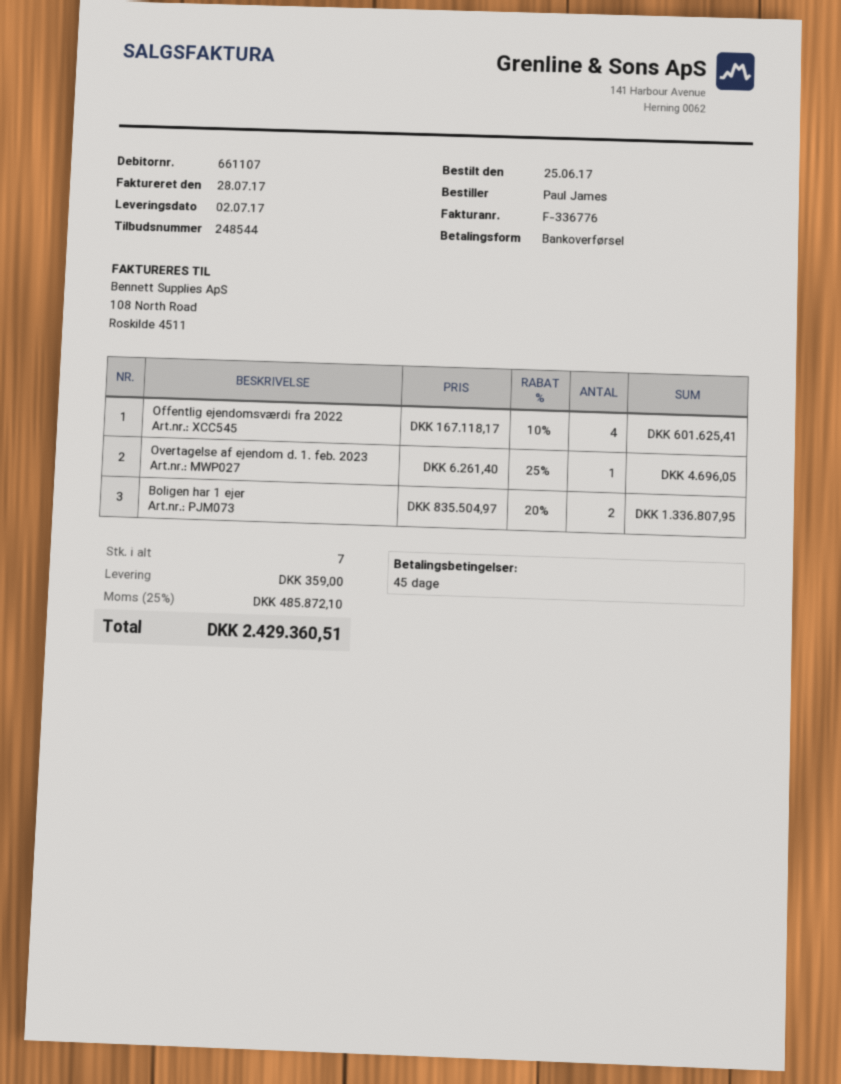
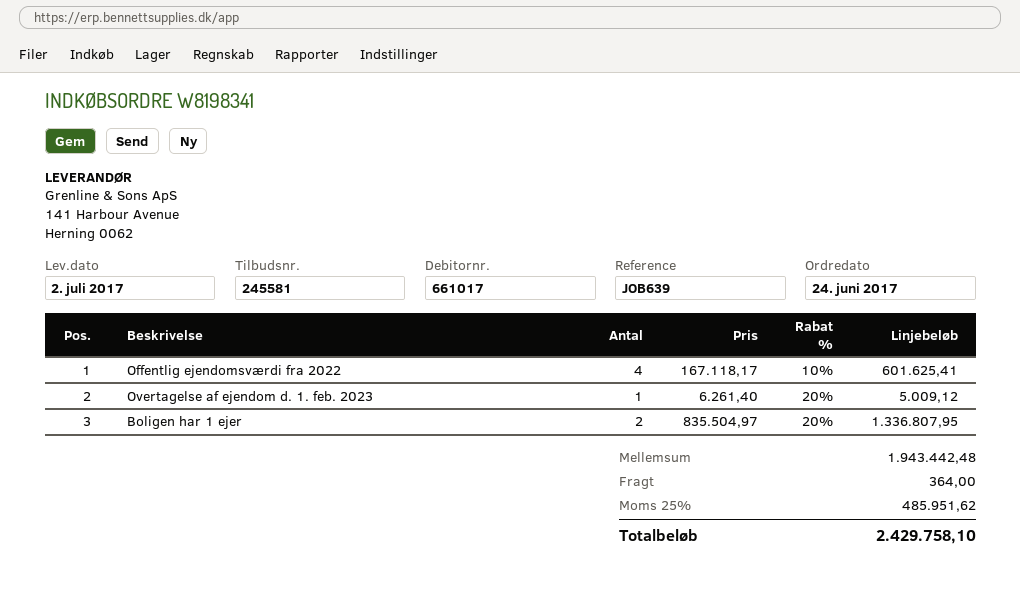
quote number: 248544 -> 245581
order date: 2017-06-25 -> 2017-06-24
customer number: 661107 -> 661017
Overtagelse af ejendom d. 1. feb. 2023: 1 x 6261.40 - 25% = 4696.05 -> 1 x 6261.40 - 20% = 5009.12
shipping: 359.00 -> 364.00
tax: 25% = 485872.10 -> 25% = 485951.62
total: 2429360.51 -> 2429758.10

